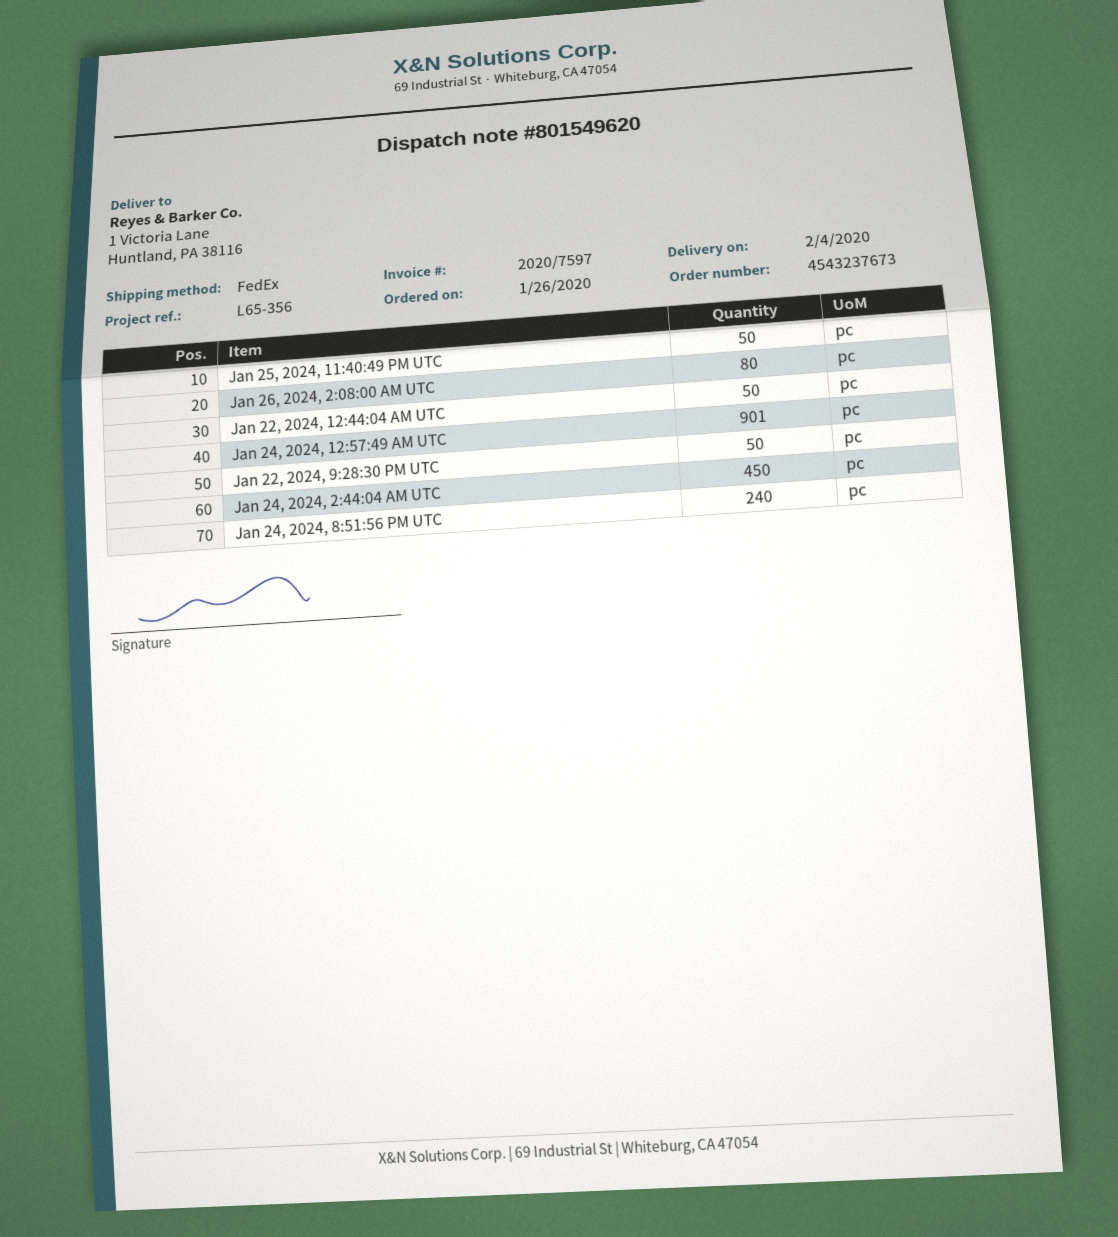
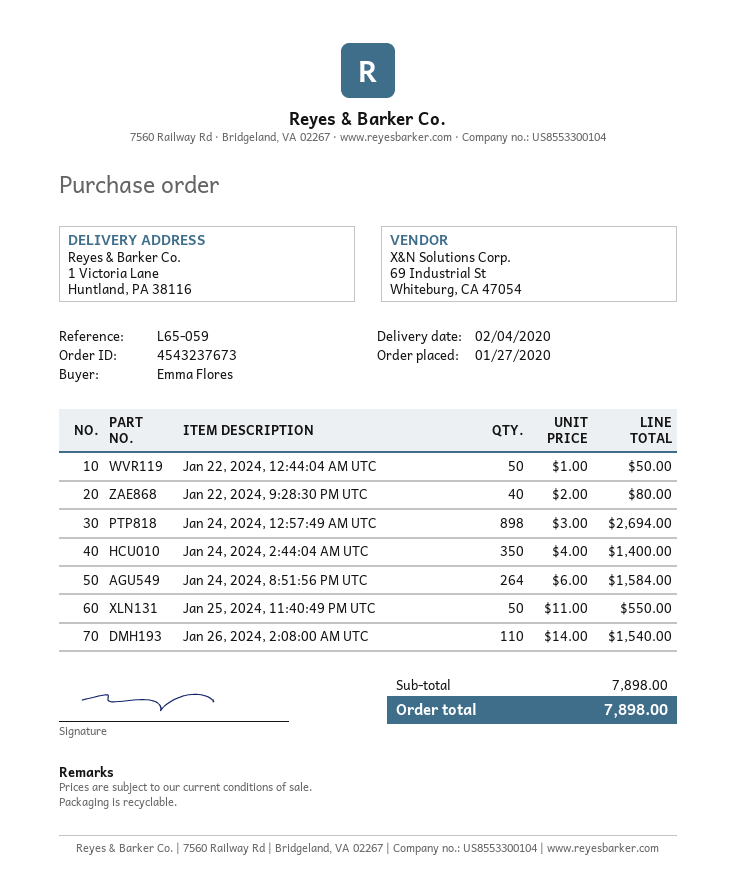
order date: 2020-01-26 -> 2020-01-27
reference: L65-356 -> L65-059
Jan 26, 2024, 2:08:00 AM UTC: 80 -> 110
Jan 24, 2024, 12:57:49 AM UTC: 901 -> 898
Jan 22, 2024, 9:28:30 PM UTC: 50 -> 40
Jan 24, 2024, 2:44:04 AM UTC: 450 -> 350
Jan 24, 2024, 8:51:56 PM UTC: 240 -> 264

